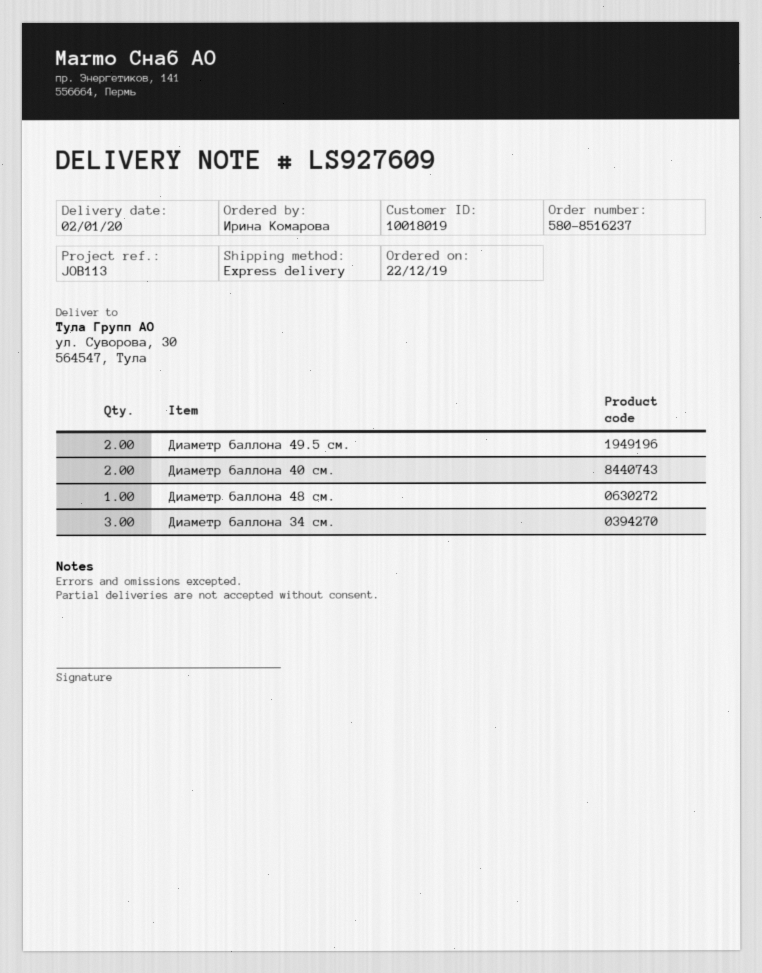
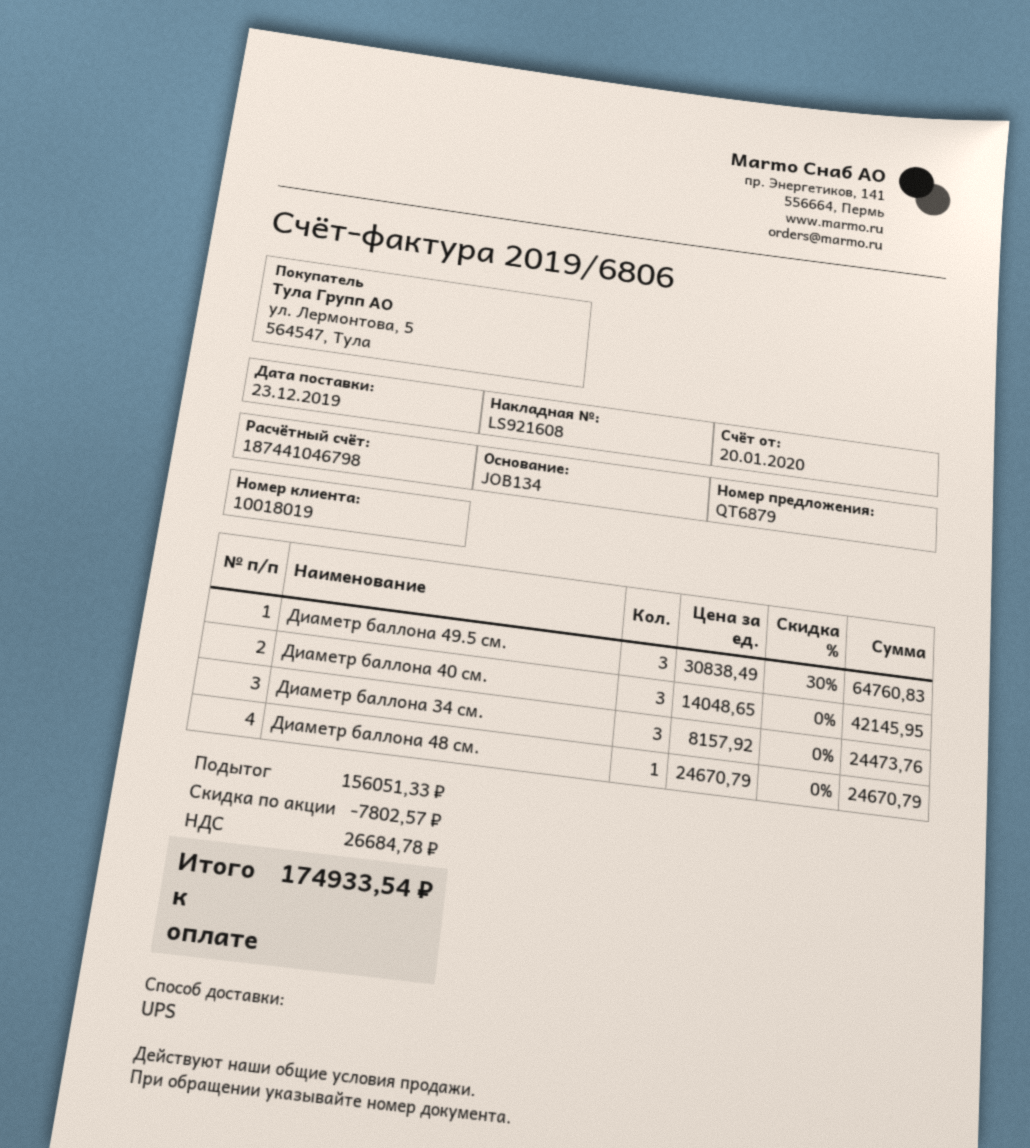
delivery note number: LS927609 -> LS921608
delivery date: 2020-01-02 -> 2019-12-23
reference: JOB113 -> JOB134
shipping method: express -> UPS
Диаметр баллона 49.5 см.: 2 -> 3
Диаметр баллона 40 см.: 2 -> 3

